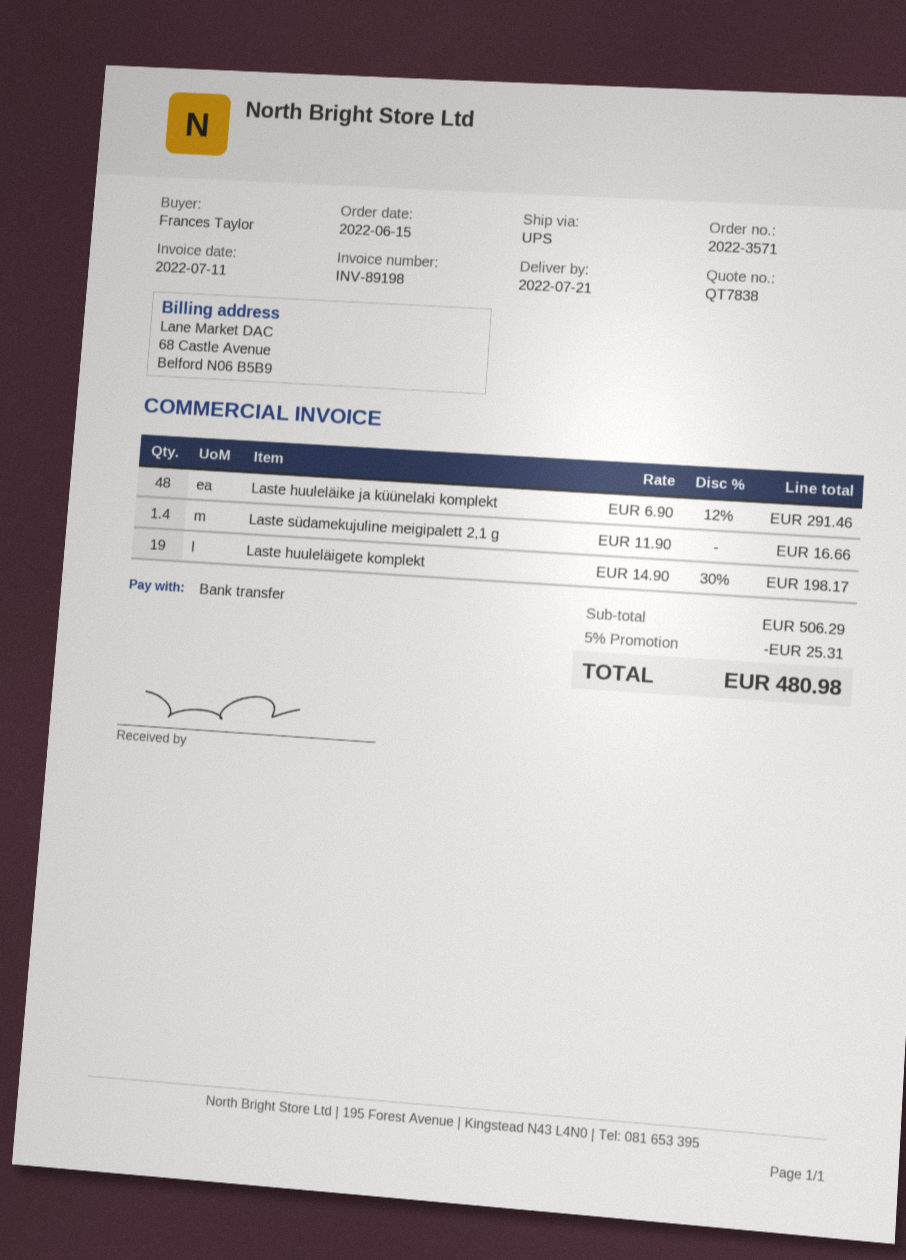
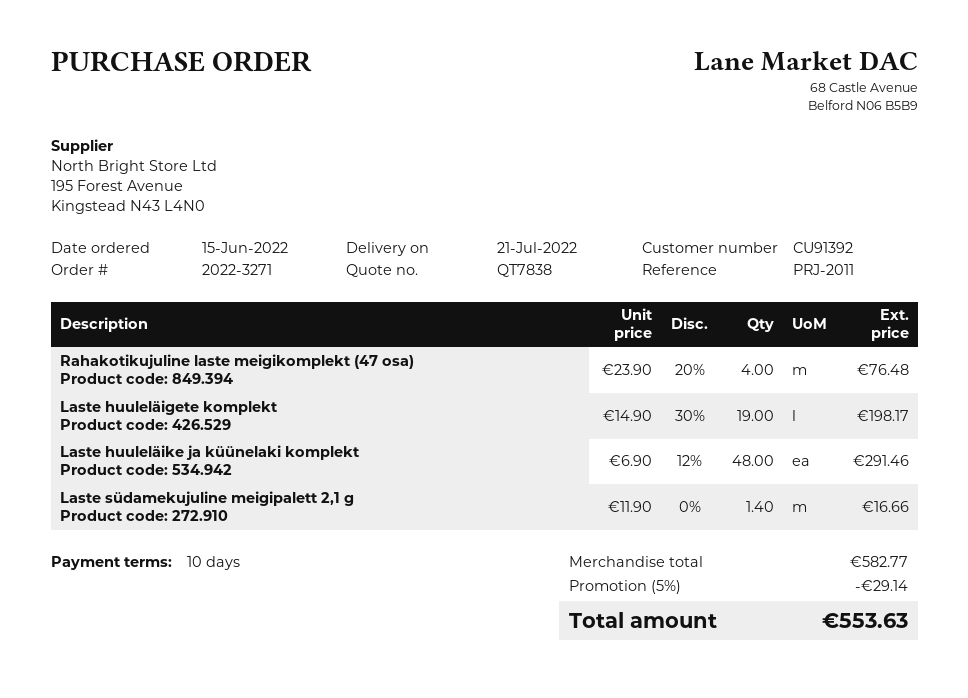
order number: 2022-3571 -> 2022-3271
Rahakotikujuline laste meigikomplekt (47 osa): none -> 4 x 23.90 - 20% = 76.48
subtotal: 506.29 -> 582.77
discount: 5% = 25.31 -> 5% = 29.14
total: 480.98 -> 553.63

